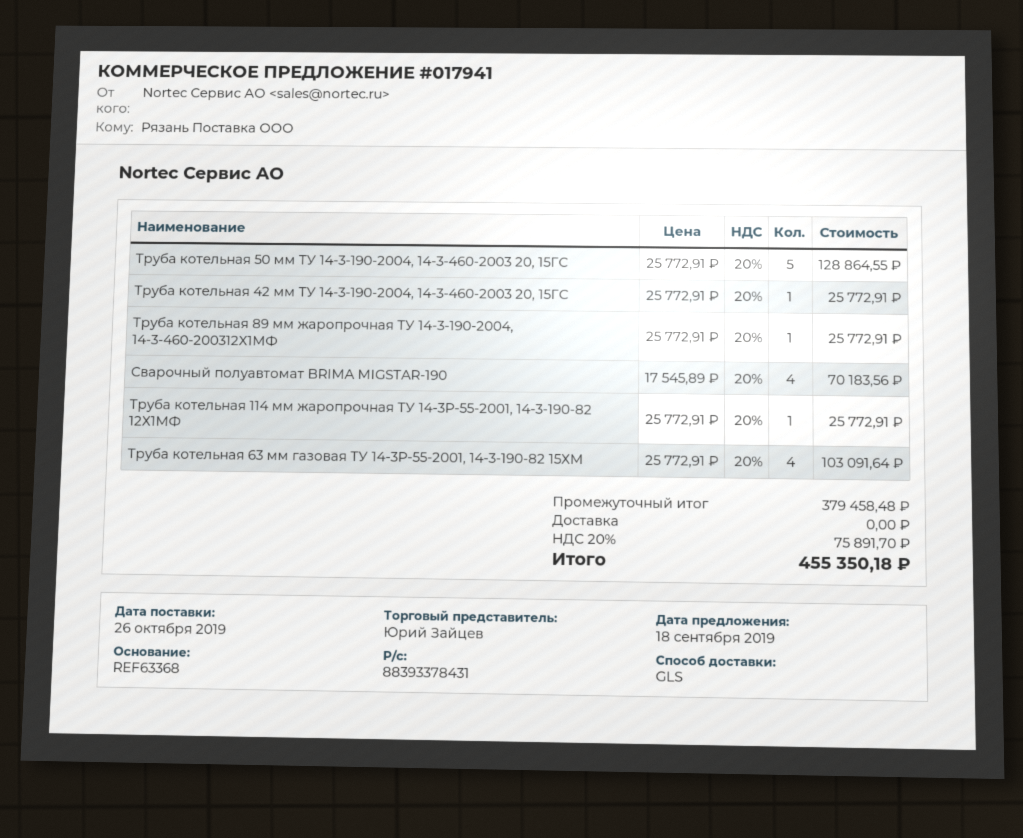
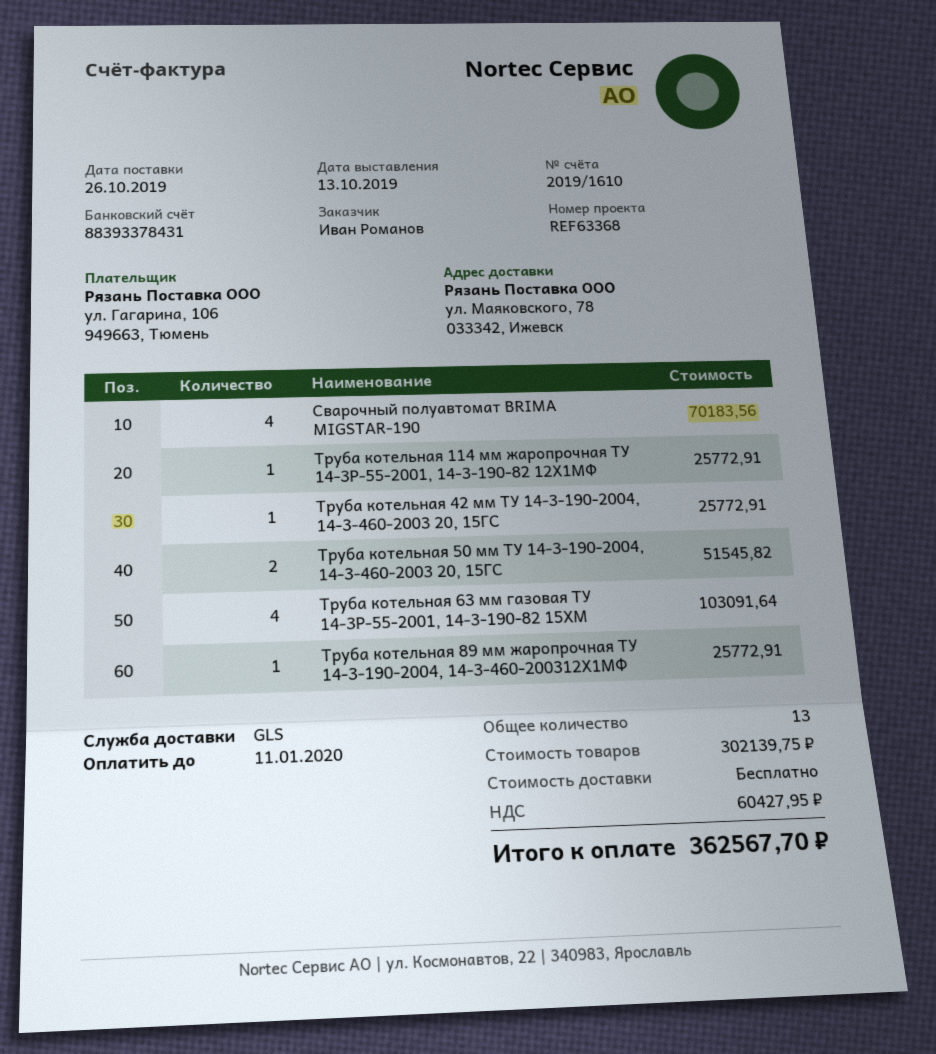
Труба котельная 50 мм ТУ 14-3-190-2004, 14-3-460-2003 20, 15ГС: 5 for 128864.55 -> 2 for 51545.82
subtotal: 379458.48 -> 302139.75
tax: 75891.70 -> 60427.95
total: 455350.18 -> 362567.70

